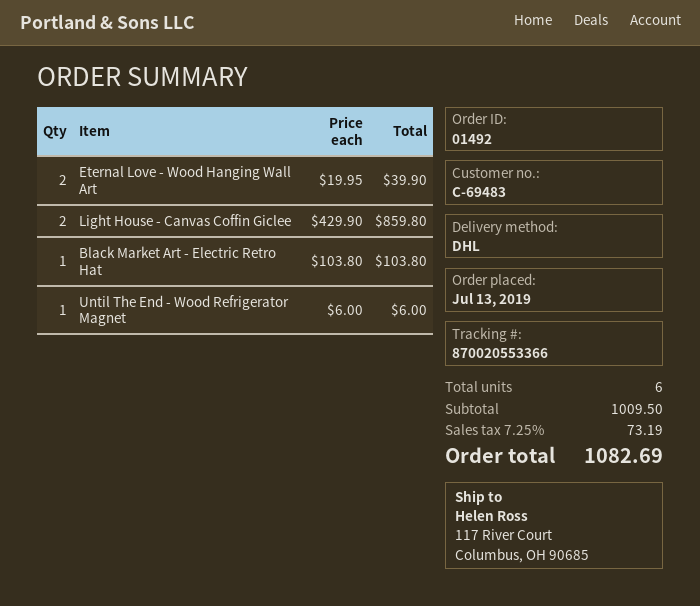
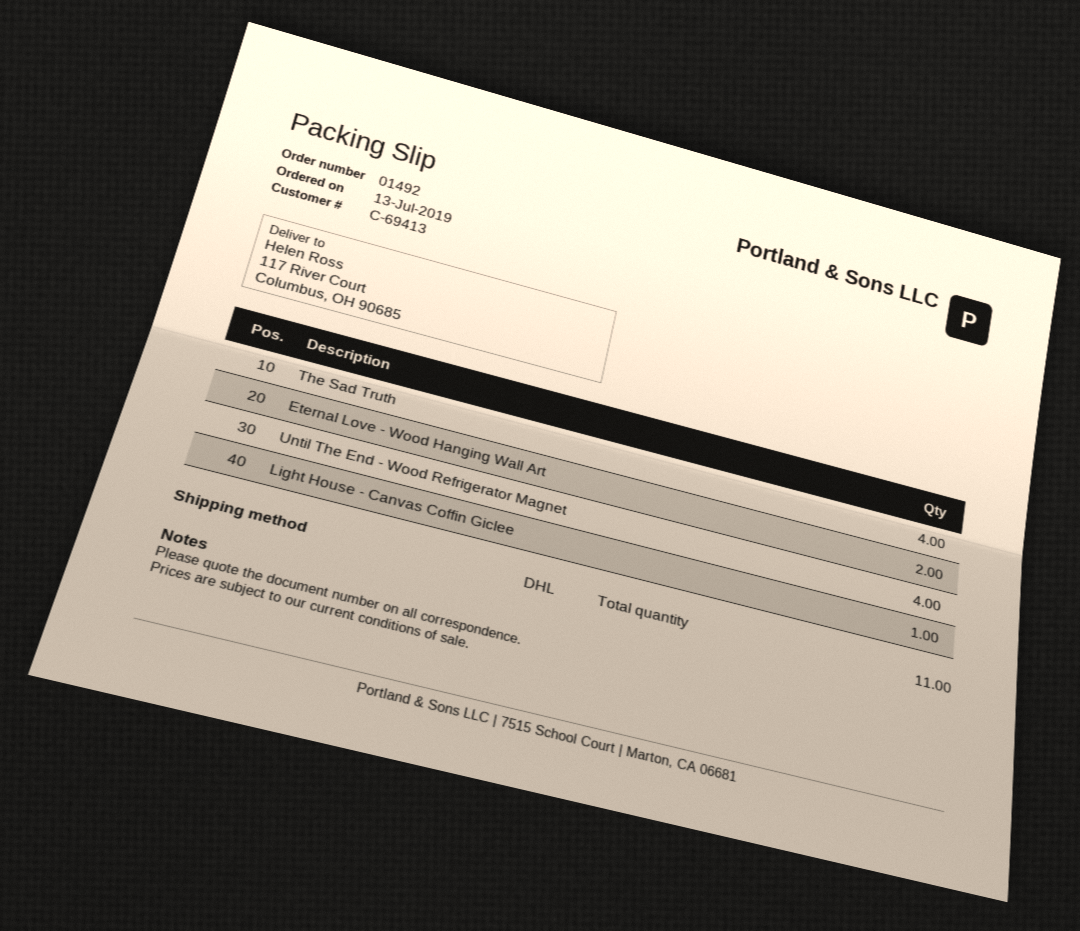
customer number: C-69483 -> C-69413
Light House - Canvas Coffin Giclee: 2 -> 1
Black Market Art - Electric Retro Hat: 1 -> none
Until The End - Wood Refrigerator Magnet: 1 -> 4
The Sad Truth: none -> 4
total quantity: 6 -> 11

